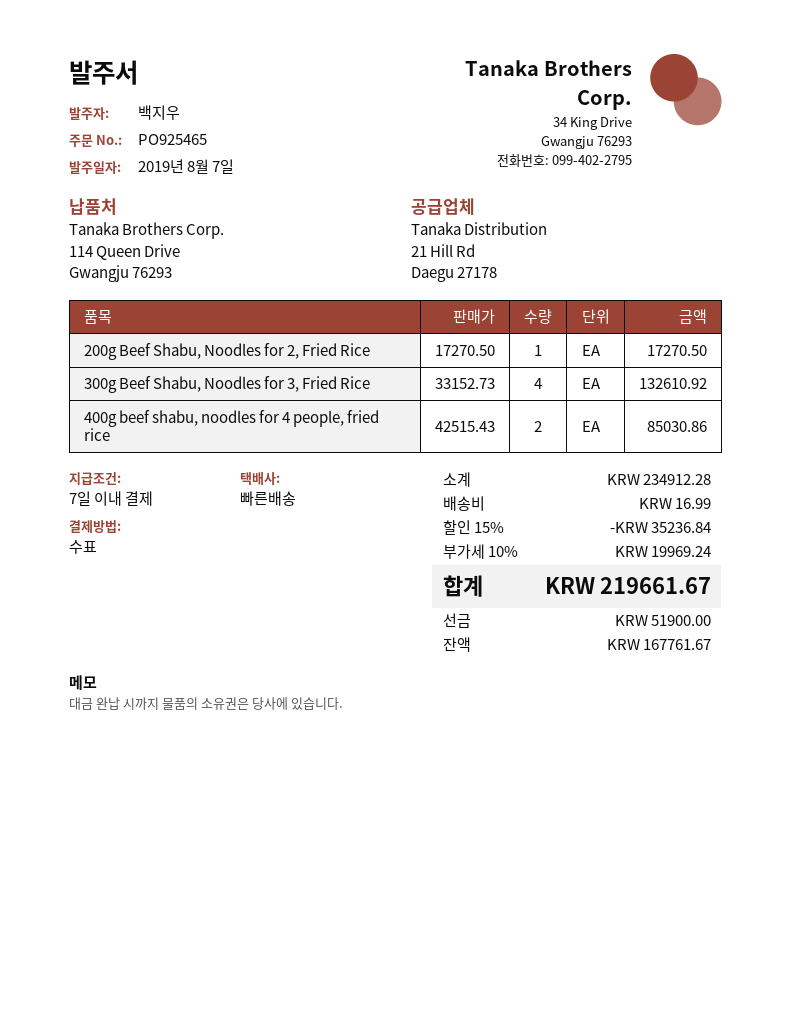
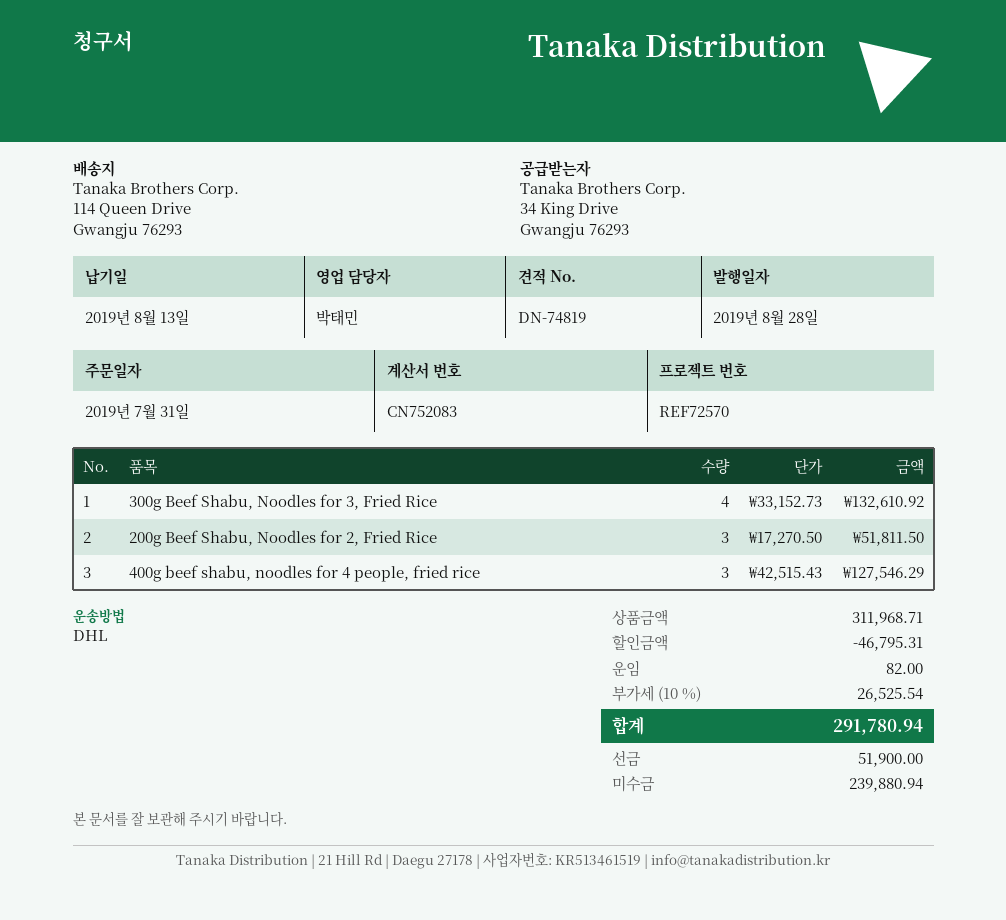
order date: 2019-08-07 -> 2019-07-31
shipping method: express -> DHL
200g Beef Shabu, Noodles for 2, Fried Rice: 1 x 17270.50 = 17270.50 -> 3 x 17270.50 = 51811.50
400g beef shabu, noodles for 4 people, fried rice: 2 x 42515.43 = 85030.86 -> 3 x 42515.43 = 127546.29
subtotal: 234912.28 -> 311968.71
discount: 35236.84 -> 46795.31
shipping: 16.99 -> 82.00
tax: 10% = 19969.24 -> 10% = 26525.54
total: 219661.67 -> 291780.94
balance: 167761.67 -> 239880.94

